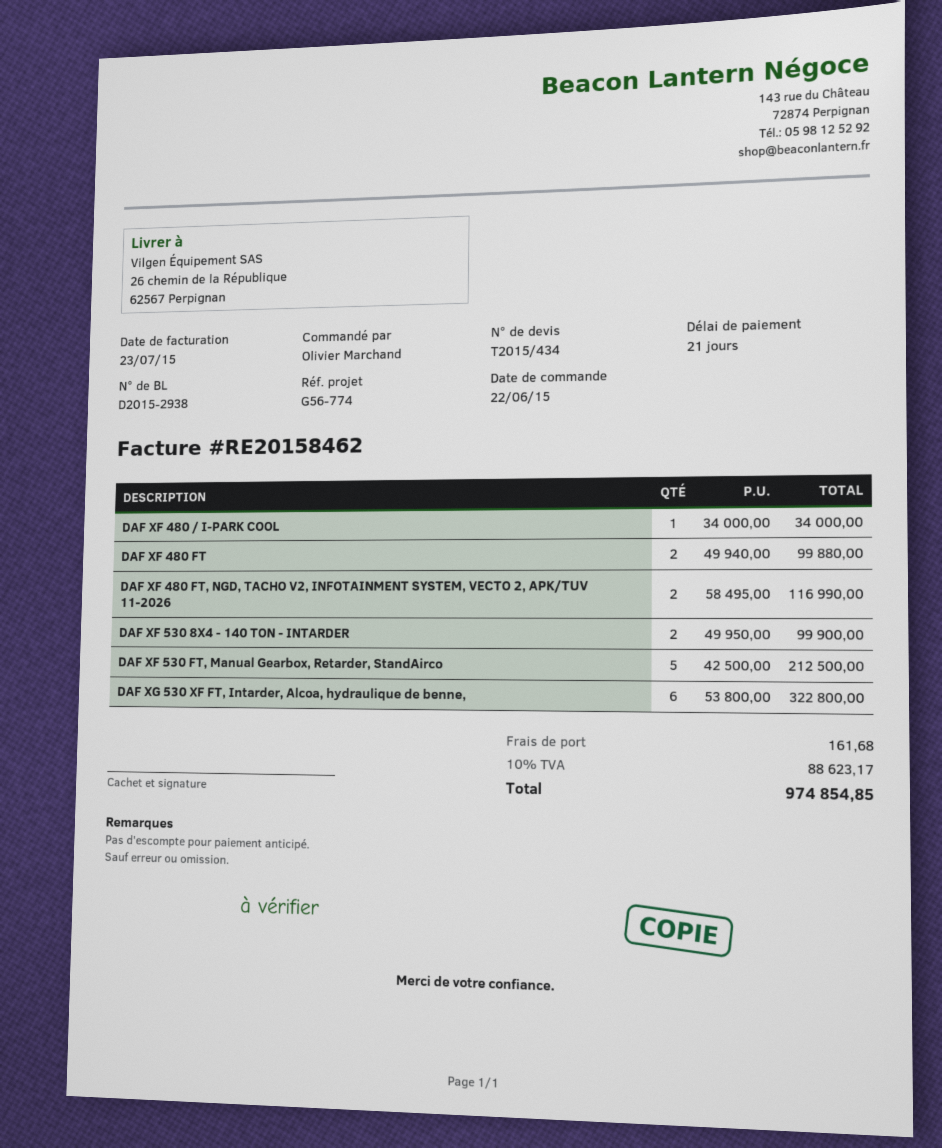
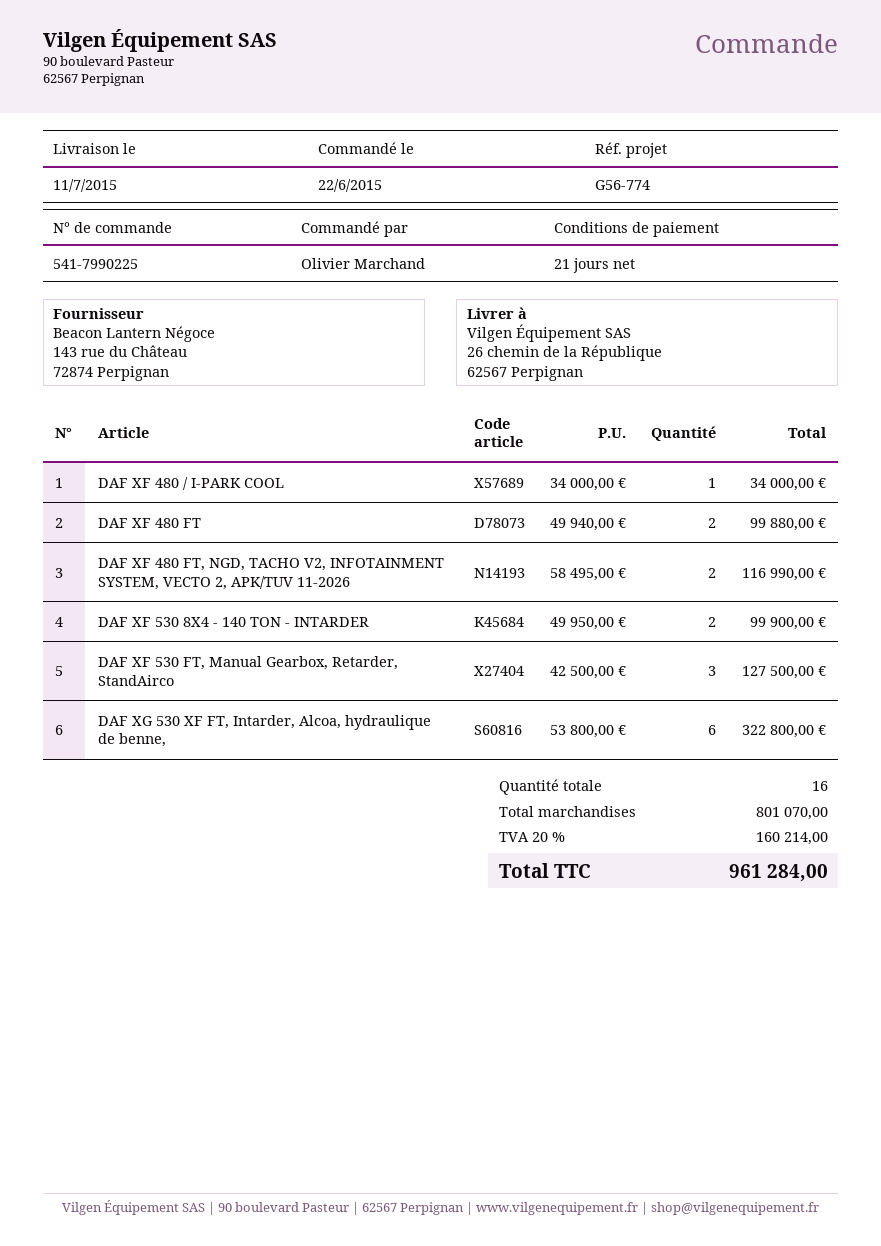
DAF XF 530 FT, Manual Gearbox, Retarder, StandAirco: 5 x 42500.00 = 212500.00 -> 3 x 42500.00 = 127500.00
shipping: 161.68 -> none
tax: 10% = 88623.17 -> 20% = 160214.00
total: 974854.85 -> 961284.00

